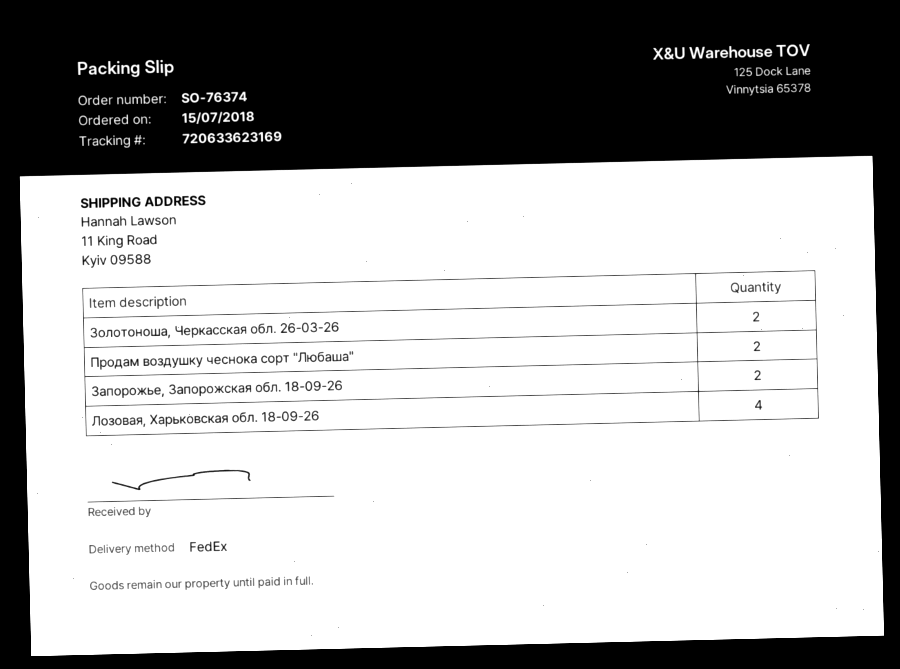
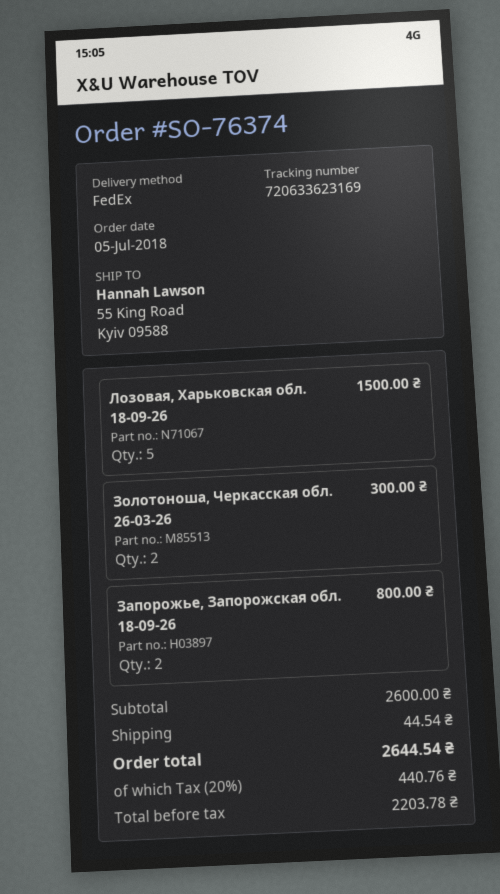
order date: 2018-07-15 -> 2018-07-05
ship to: 11 King Road, Kyiv 09588 -> 55 King Road, Kyiv 09588
Продам воздушку чеснока сорт "Любаша": 2 -> none
Лозовая, Харьковская обл. 18-09-26: 4 -> 5

